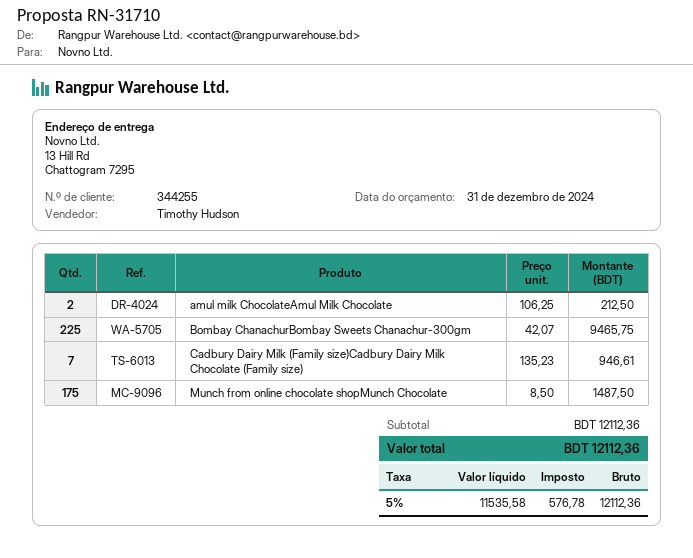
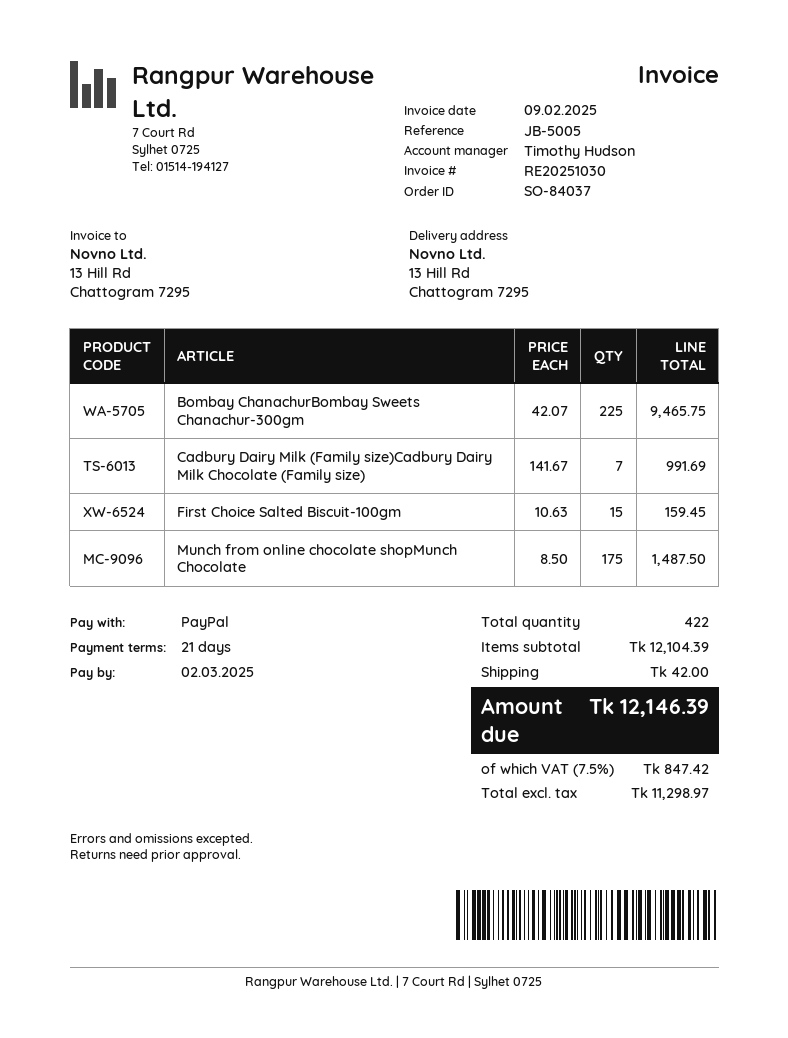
amul milk ChocolateAmul Milk Chocolate: 2 x 106.25 = 212.50 -> none
Cadbury Dairy Milk (Family size)Cadbury Dairy Milk Chocolate (Family size): 7 x 135.23 = 946.61 -> 7 x 141.67 = 991.69
First Choice Salted Biscuit-100gm: none -> 15 x 10.63 = 159.45
subtotal: 12112.36 -> 12104.39
shipping: none -> 42.00
net: 11535.58 -> 11298.97
tax: 5% = 576.78 -> 7.5% = 847.42
total: 12112.36 -> 12146.39

